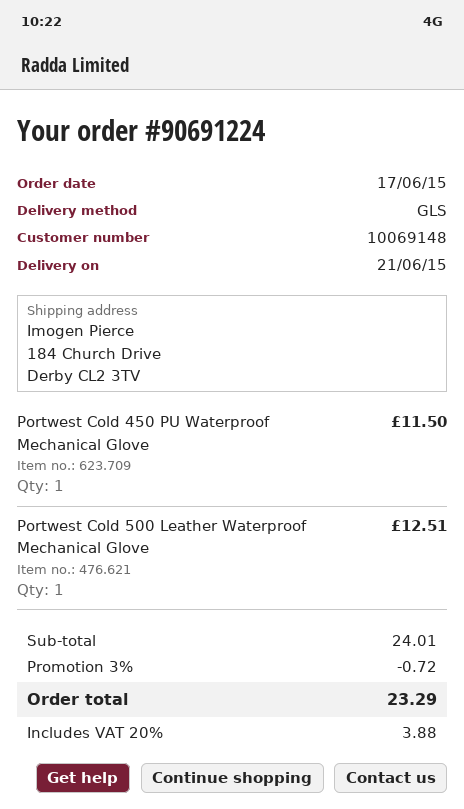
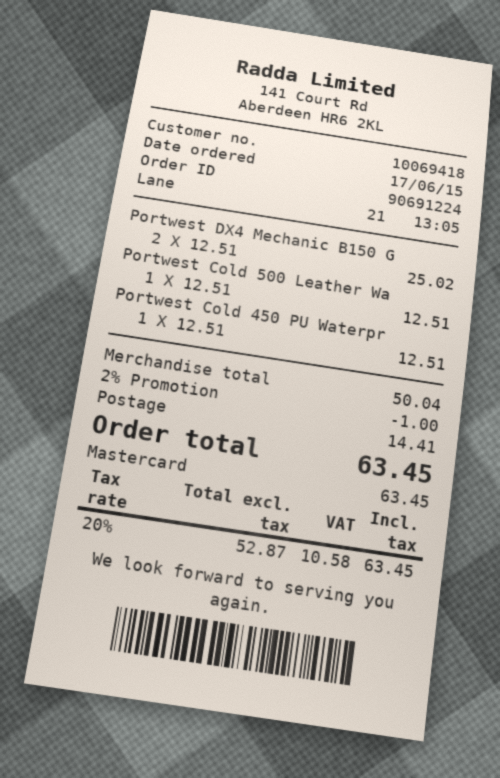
customer number: 10069148 -> 10069418
Portwest Cold 450 PU Waterproof Mechanical Glove: 1 for 11.50 -> 1 for 12.51
Portwest DX4 Mechanic B150 G: none -> 2 for 25.02
subtotal: 24.01 -> 50.04
discount: 3% = 0.72 -> 2% = 1.00
shipping: none -> 14.41
tax: 20% = 3.88 -> 20% = 10.58
total: 23.29 -> 63.45

